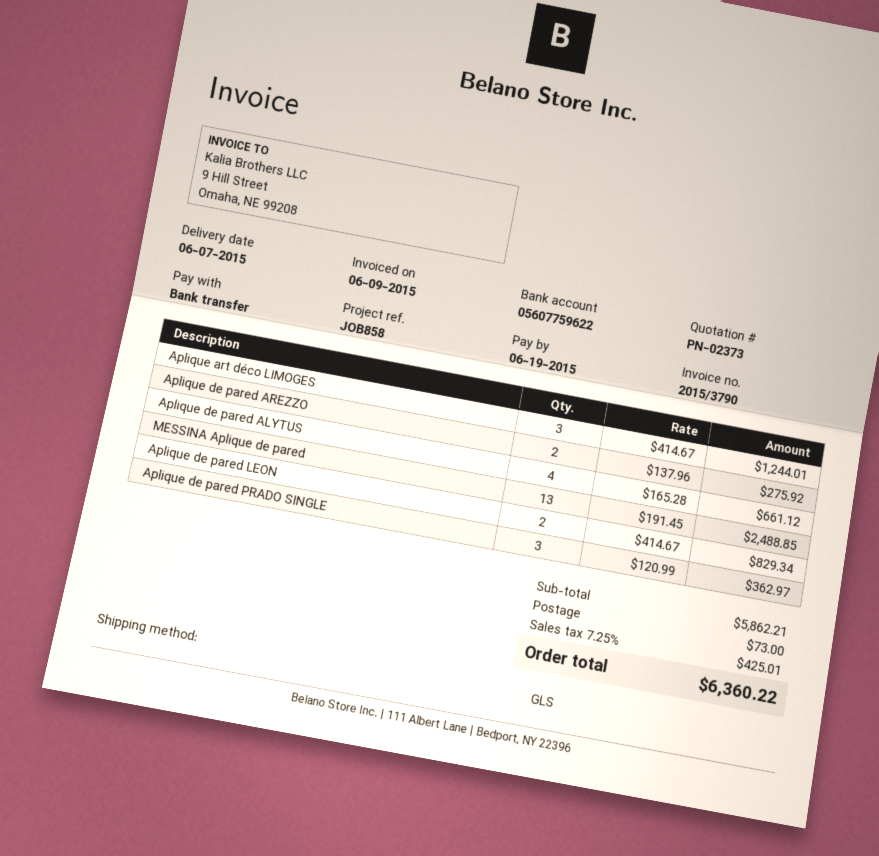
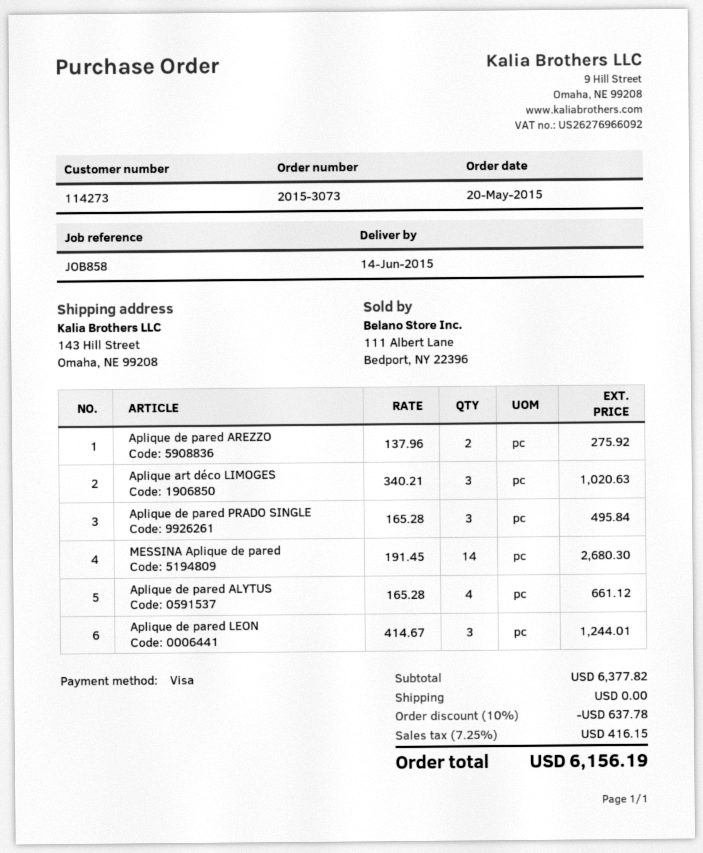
delivery date: 2015-06-07 -> 2015-06-14
payment method: bank transfer -> Visa
Aplique art déco LIMOGES: 3 x 414.67 = 1244.01 -> 3 x 340.21 = 1020.63
MESSINA Aplique de pared: 13 x 191.45 = 2488.85 -> 14 x 191.45 = 2680.30
Aplique de pared LEON: 2 x 414.67 = 829.34 -> 3 x 414.67 = 1244.01
Aplique de pared PRADO SINGLE: 3 x 120.99 = 362.97 -> 3 x 165.28 = 495.84
subtotal: 5862.21 -> 6377.82
discount: none -> 10% = 637.78
shipping: 73.00 -> 0.00
tax: 7.25% = 425.01 -> 7.25% = 416.15
total: 6360.22 -> 6156.19

